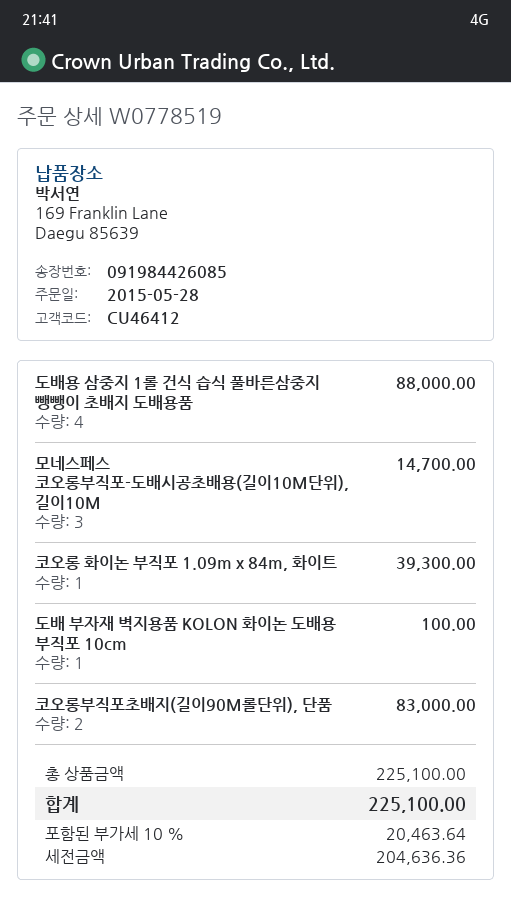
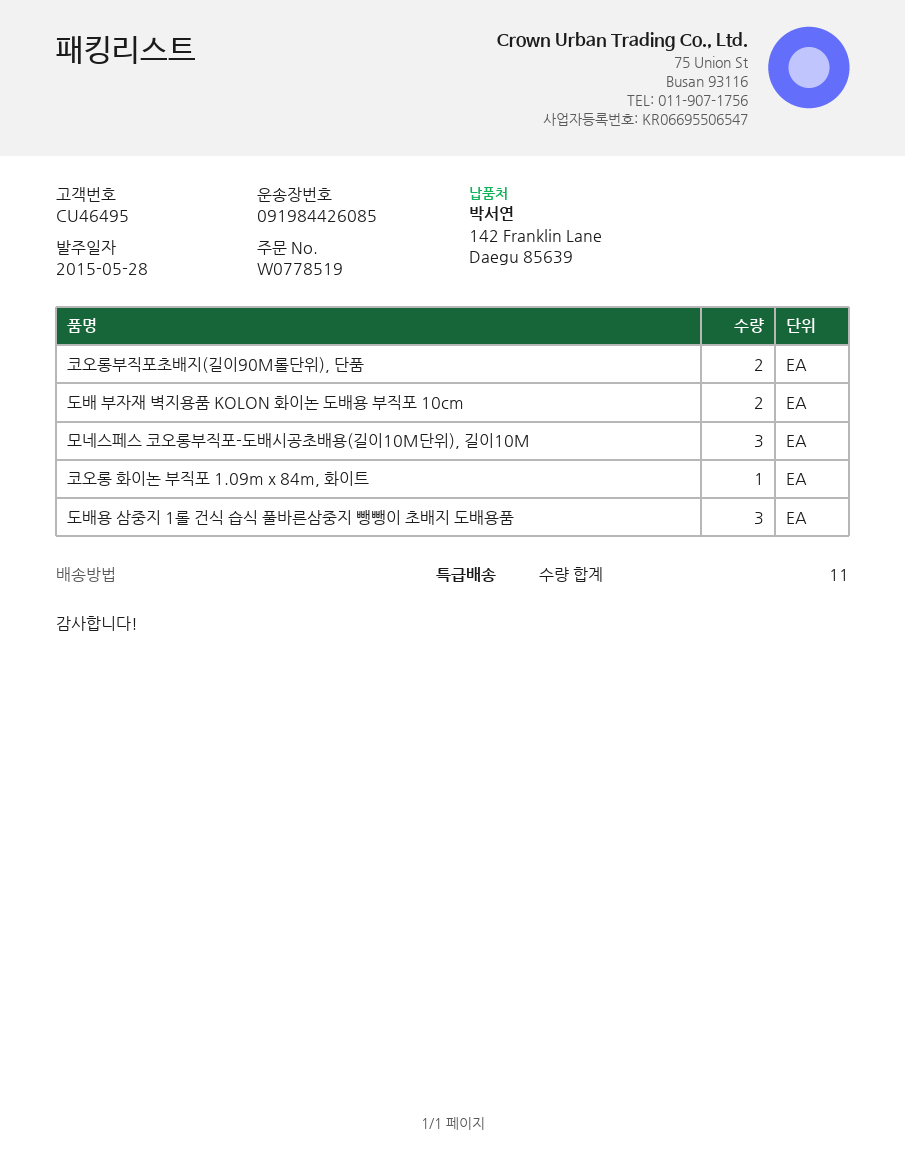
customer number: CU46412 -> CU46495
ship to: 169 Franklin Lane, Daegu 85639 -> 142 Franklin Lane, Daegu 85639
도배용 삼중지 1롤 건식 습식 풀바른삼중지 뺑뺑이 초배지 도배용품: 4 -> 3
도배 부자재 벽지용품 KOLON 화이논 도배용 부직포 10cm: 1 -> 2

